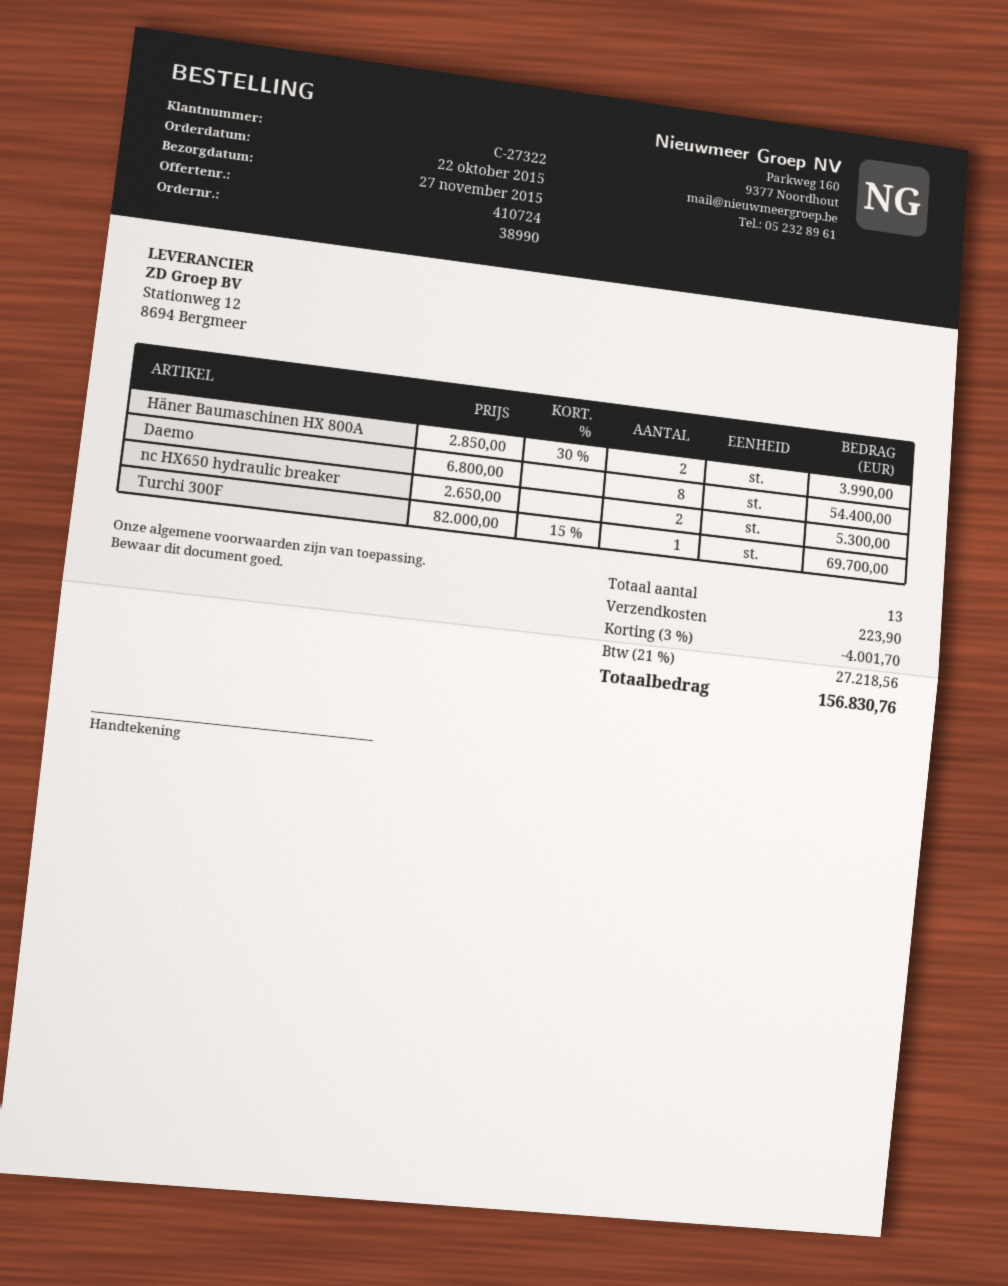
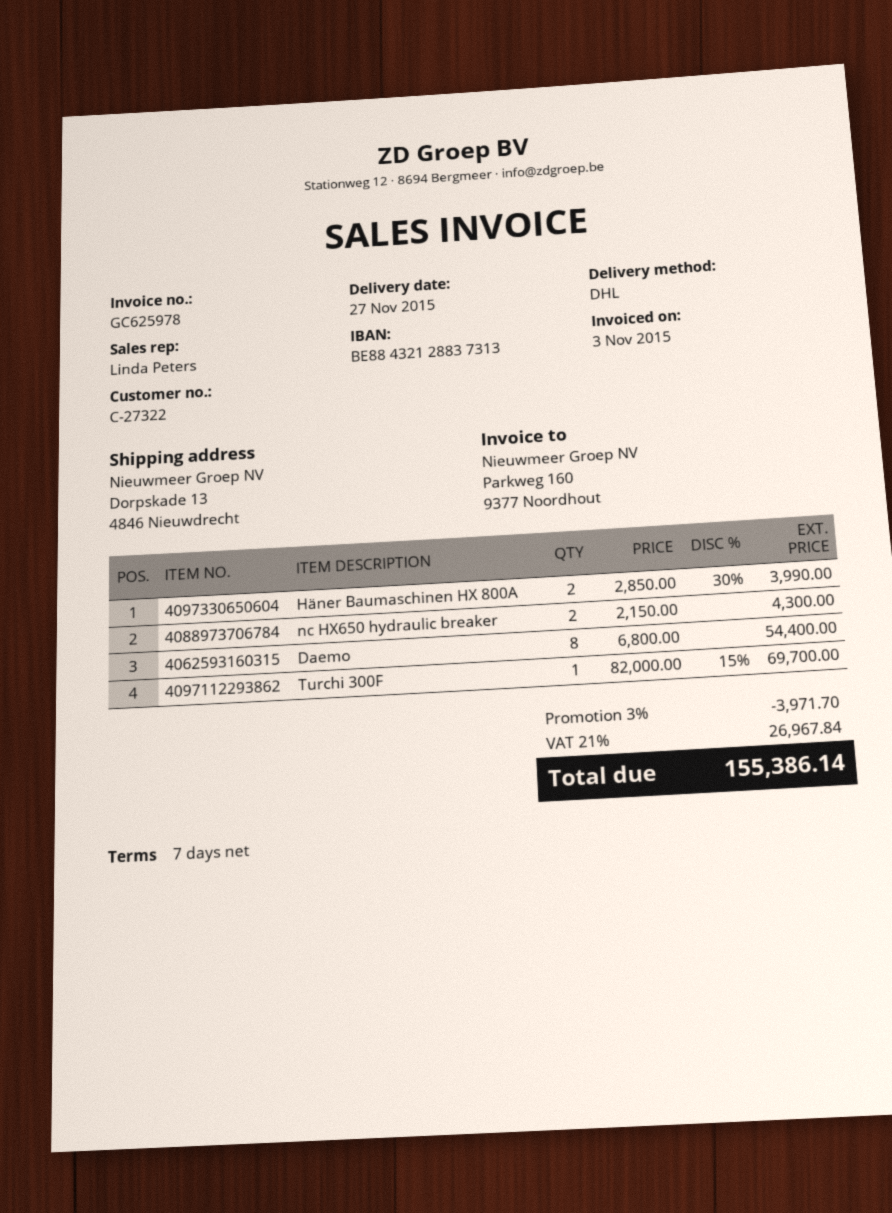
nc HX650 hydraulic breaker: 2 x 2650.00 = 5300.00 -> 2 x 2150.00 = 4300.00
discount: 3% = 4001.70 -> 3% = 3971.70
shipping: 223.90 -> none
tax: 21% = 27218.56 -> 21% = 26967.84
total: 156830.76 -> 155386.14

